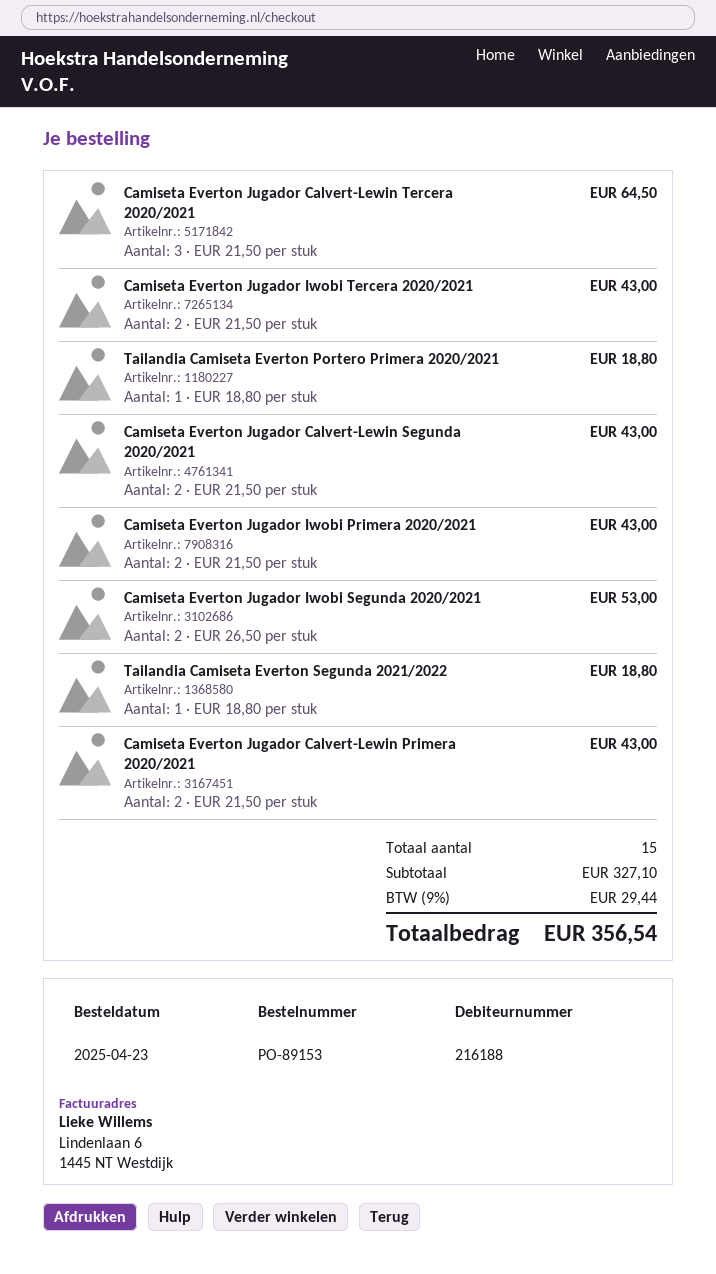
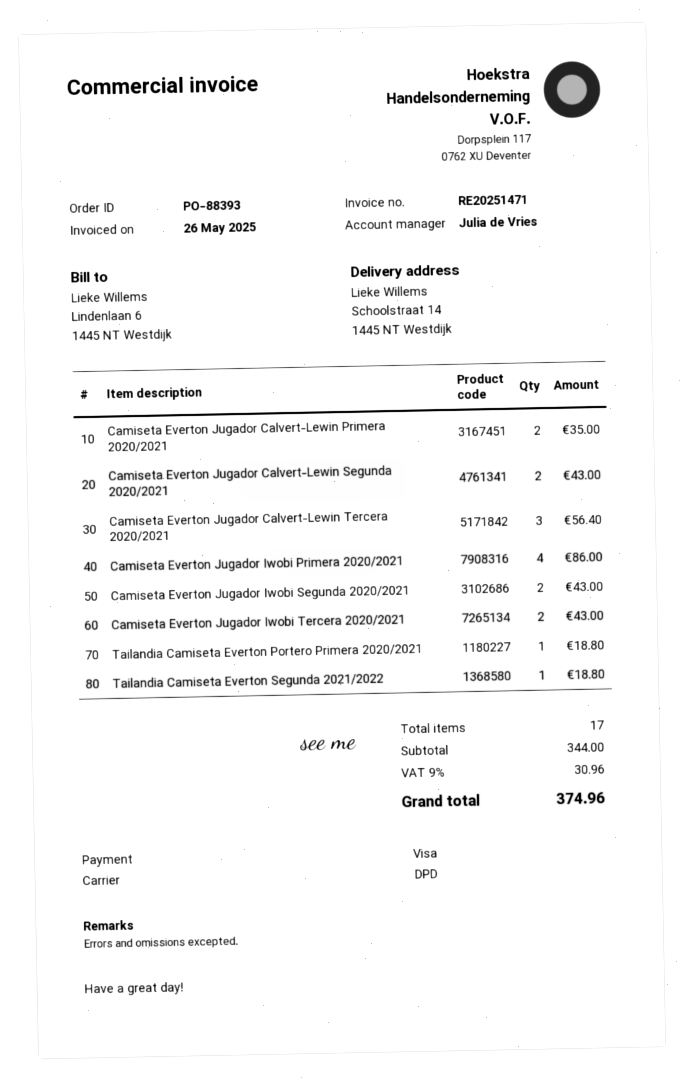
order number: PO-89153 -> PO-88393
Camiseta Everton Jugador Calvert-Lewin Tercera 2020/2021: 3 for 64.50 -> 3 for 56.40
Camiseta Everton Jugador Iwobi Primera 2020/2021: 2 for 43.00 -> 4 for 86.00
Camiseta Everton Jugador Iwobi Segunda 2020/2021: 2 for 53.00 -> 2 for 43.00
Camiseta Everton Jugador Calvert-Lewin Primera 2020/2021: 2 for 43.00 -> 2 for 35.00
total quantity: 15 -> 17
subtotal: 327.10 -> 344.00
tax: 9% = 29.44 -> 9% = 30.96
total: 356.54 -> 374.96

